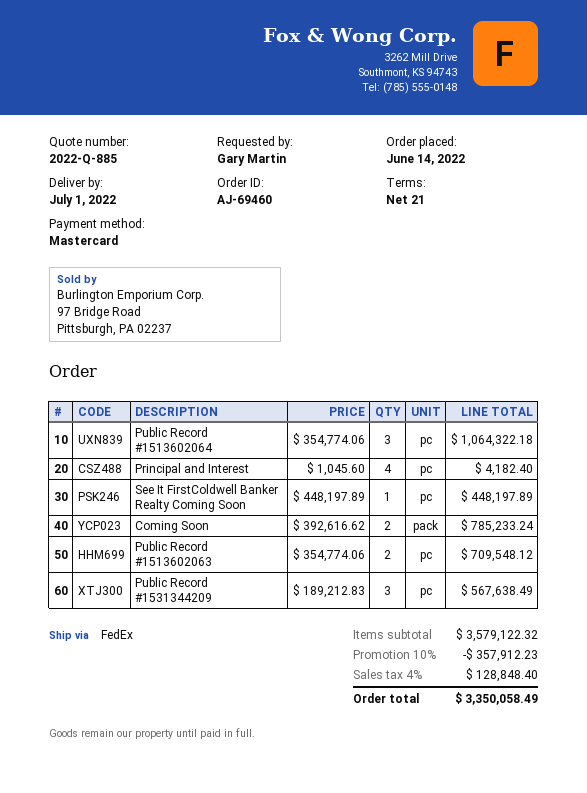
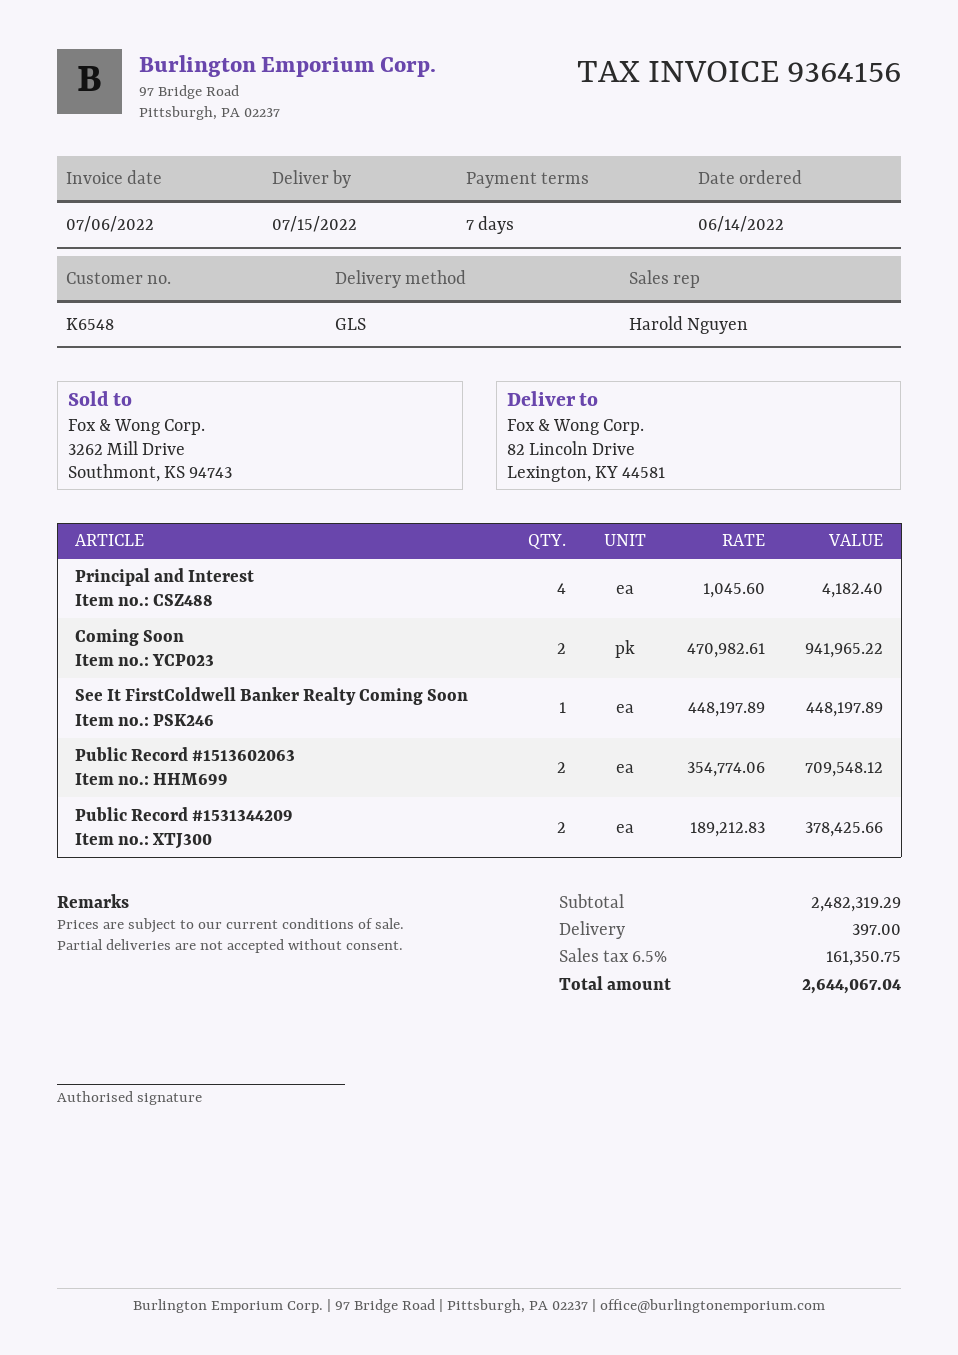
delivery date: 2022-07-01 -> 2022-07-15
payment terms: 21 days -> 7 days
shipping method: FedEx -> GLS
Public Record #1513602064: 3 x 354774.06 = 1064322.18 -> none
Coming Soon: 2 x 392616.62 = 785233.24 -> 2 x 470982.61 = 941965.22
Public Record #1531344209: 3 x 189212.83 = 567638.49 -> 2 x 189212.83 = 378425.66
subtotal: 3579122.32 -> 2482319.29
discount: 10% = 357912.23 -> none
shipping: none -> 397.00
tax: 4% = 128848.40 -> 6.5% = 161350.75
total: 3350058.49 -> 2644067.04

